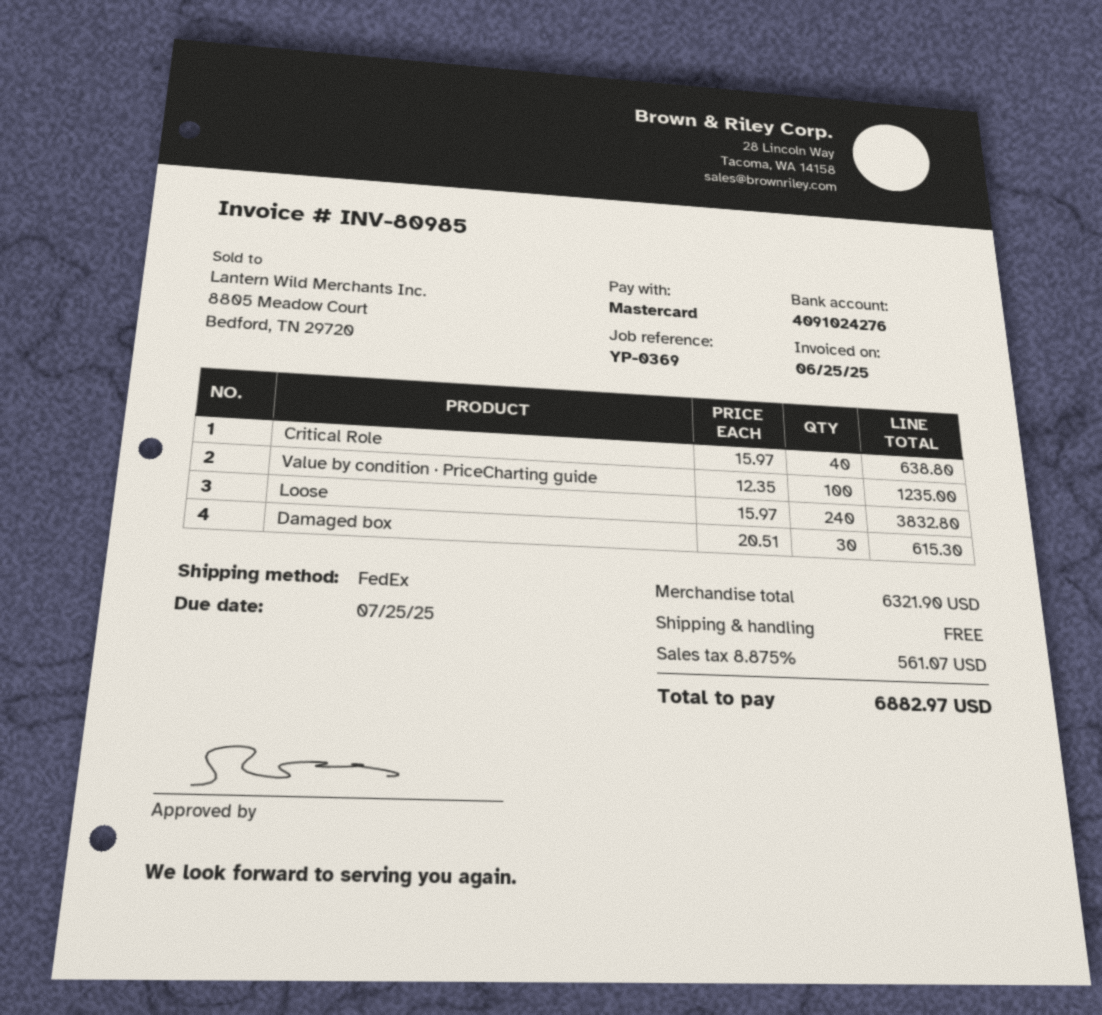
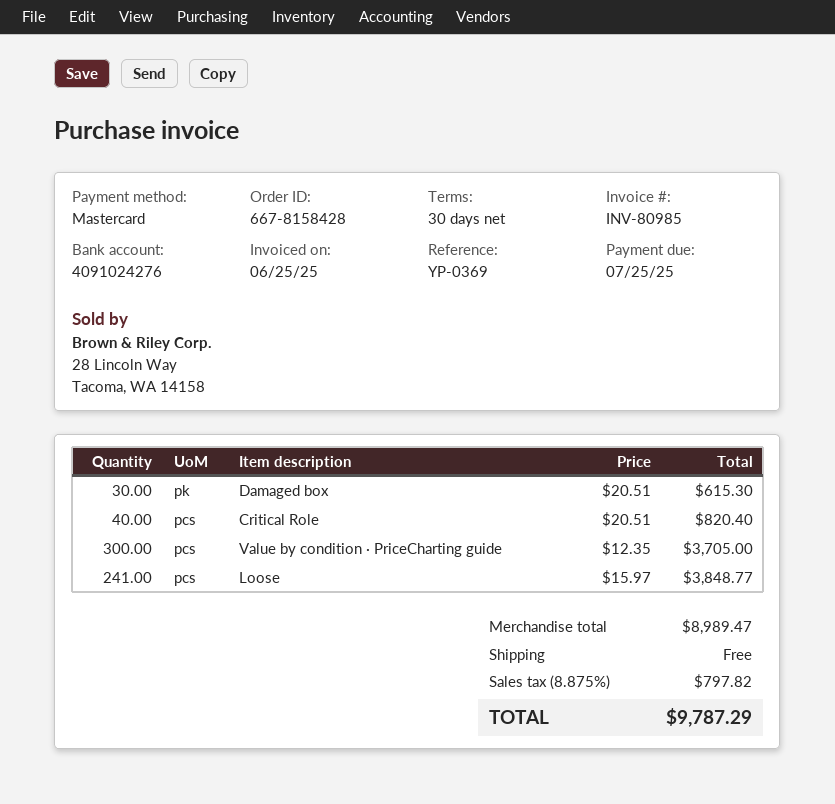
Critical Role: 40 x 15.97 = 638.80 -> 40 x 20.51 = 820.40
Value by condition · PriceCharting guide: 100 x 12.35 = 1235.00 -> 300 x 12.35 = 3705.00
Loose: 240 x 15.97 = 3832.80 -> 241 x 15.97 = 3848.77
subtotal: 6321.90 -> 8989.47
tax: 8.875% = 561.07 -> 8.875% = 797.82
total: 6882.97 -> 9787.29

